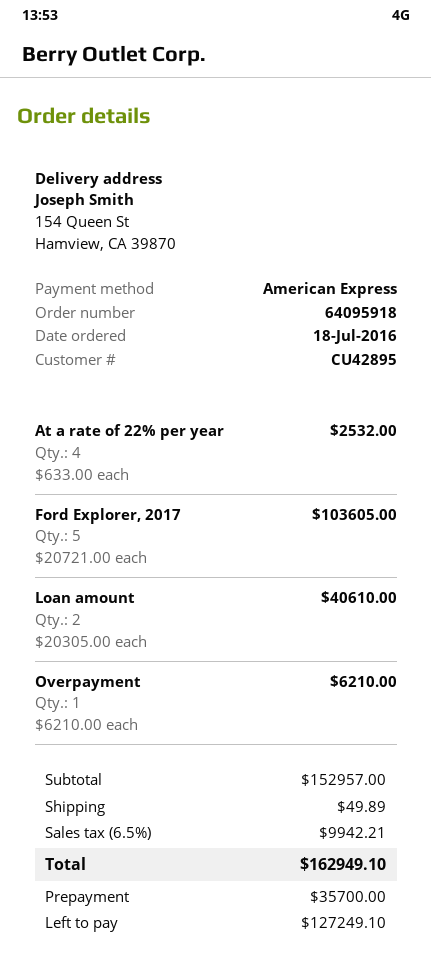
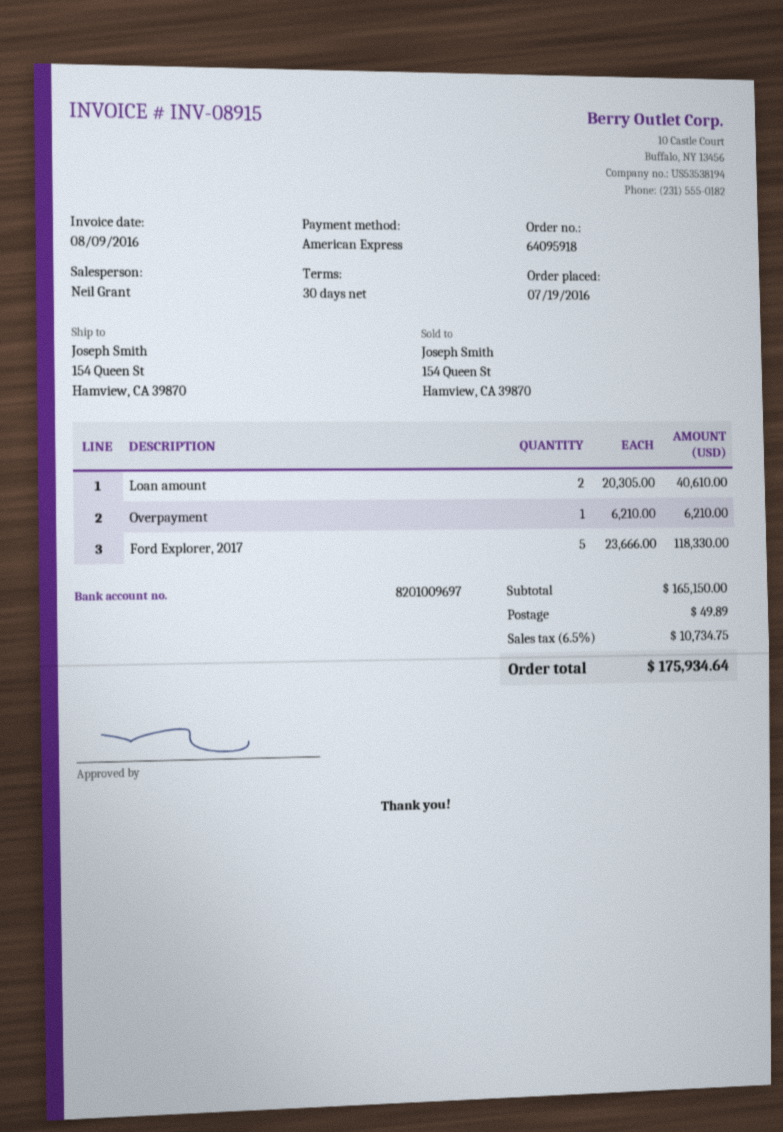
order date: 2016-07-18 -> 2016-07-19
At a rate of 22% per year: 4 x 633.00 = 2532.00 -> none
Ford Explorer, 2017: 5 x 20721.00 = 103605.00 -> 5 x 23666.00 = 118330.00
subtotal: 152957.00 -> 165150.00
tax: 6.5% = 9942.21 -> 6.5% = 10734.75
total: 162949.10 -> 175934.64

